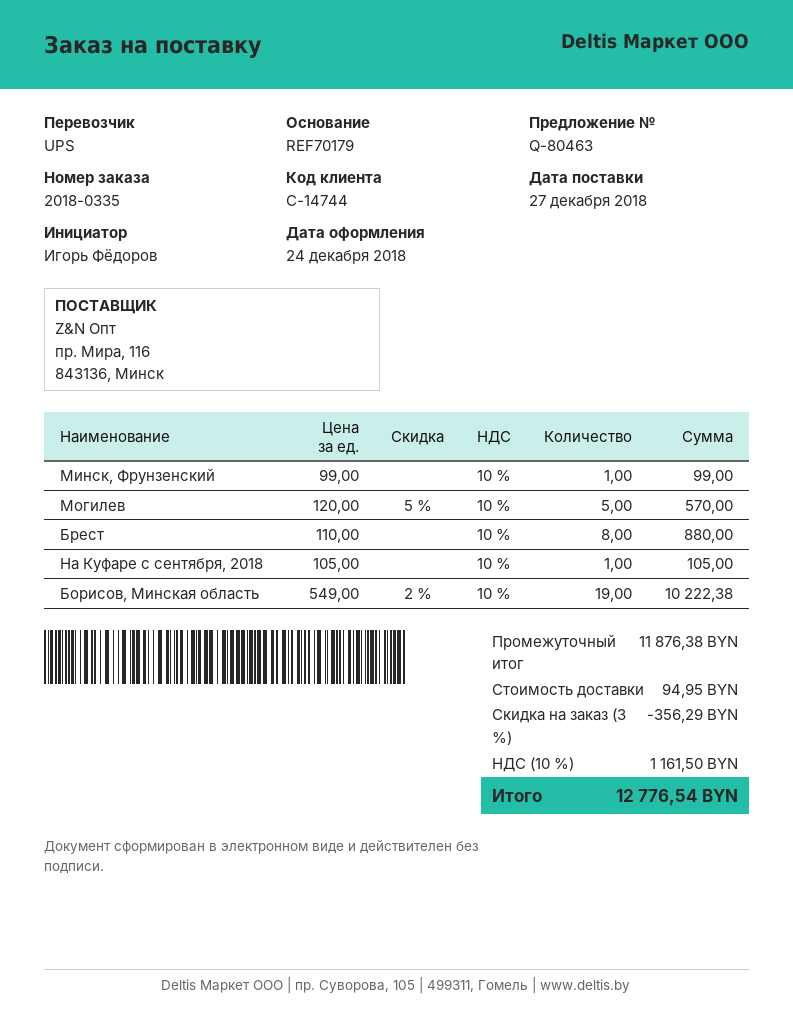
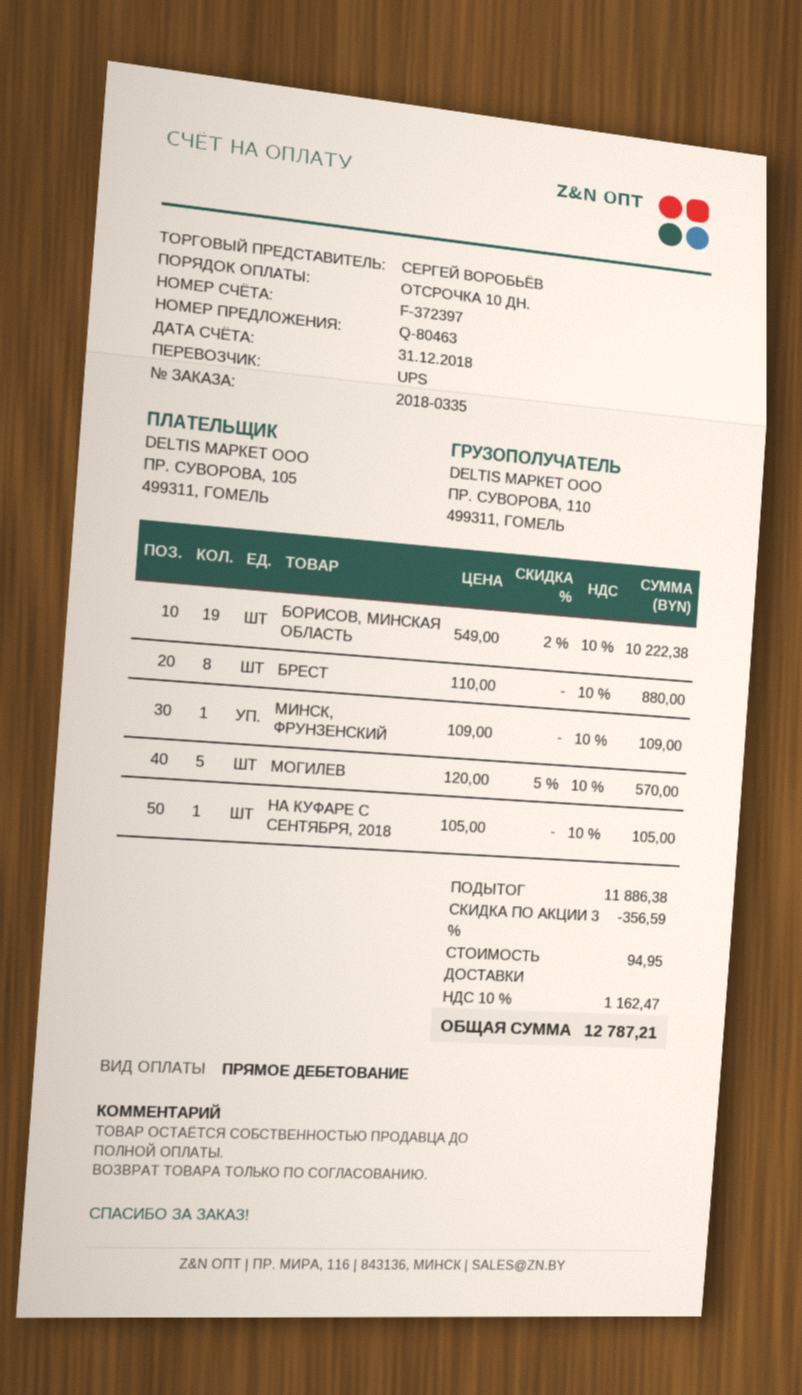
Минск, Фрунзенский: 1 x 99.00 = 99.00 -> 1 x 109.00 = 109.00
subtotal: 11876.38 -> 11886.38
discount: 3% = 356.29 -> 3% = 356.59
tax: 10% = 1161.50 -> 10% = 1162.47
total: 12776.54 -> 12787.21

